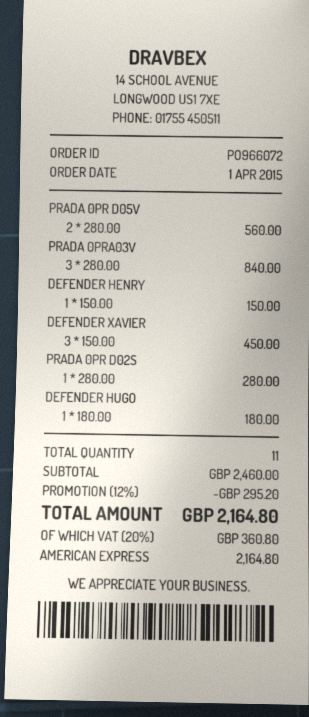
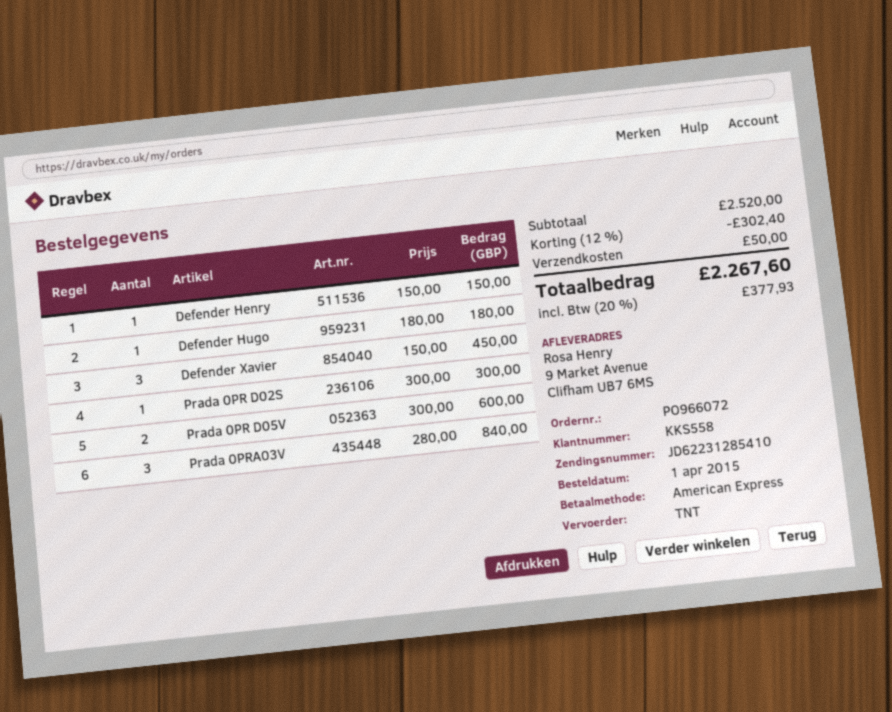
PRADA 0PR D05V: 2 x 280.00 = 560.00 -> 2 x 300.00 = 600.00
PRADA 0PR D02S: 1 x 280.00 = 280.00 -> 1 x 300.00 = 300.00
subtotal: 2460.00 -> 2520.00
discount: 12% = 295.20 -> 12% = 302.40
shipping: none -> 50.00
tax: 20% = 360.80 -> 20% = 377.93
total: 2164.80 -> 2267.60

